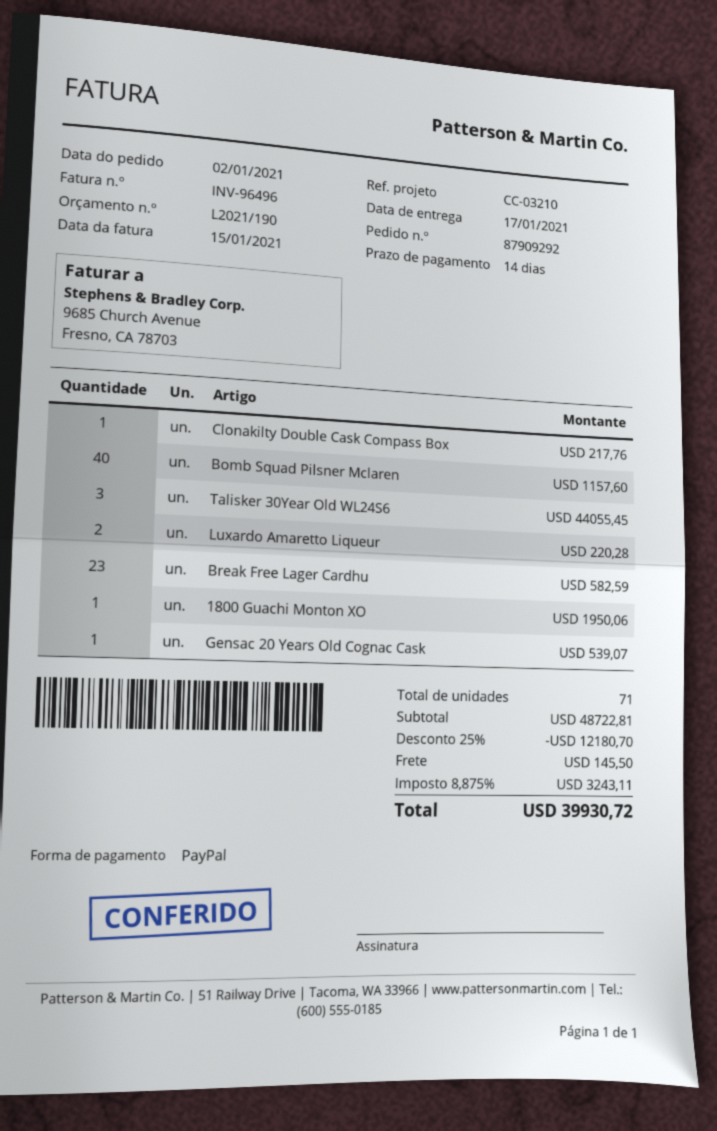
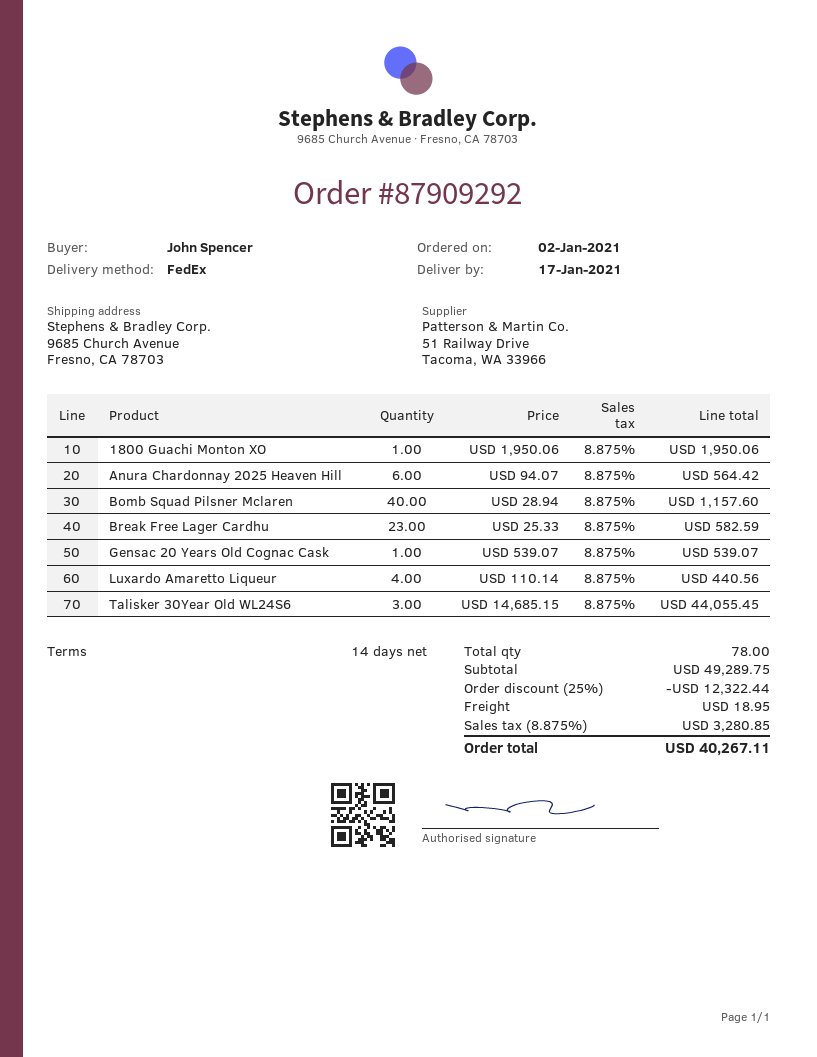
Clonakilty Double Cask Compass Box: 1 for 217.76 -> none
Luxardo Amaretto Liqueur: 2 for 220.28 -> 4 for 440.56
Anura Chardonnay 2025 Heaven Hill: none -> 6 for 564.42
total quantity: 71 -> 78
subtotal: 48722.81 -> 49289.75
discount: 25% = 12180.70 -> 25% = 12322.44
shipping: 145.50 -> 18.95
tax: 8.875% = 3243.11 -> 8.875% = 3280.85
total: 39930.72 -> 40267.11

